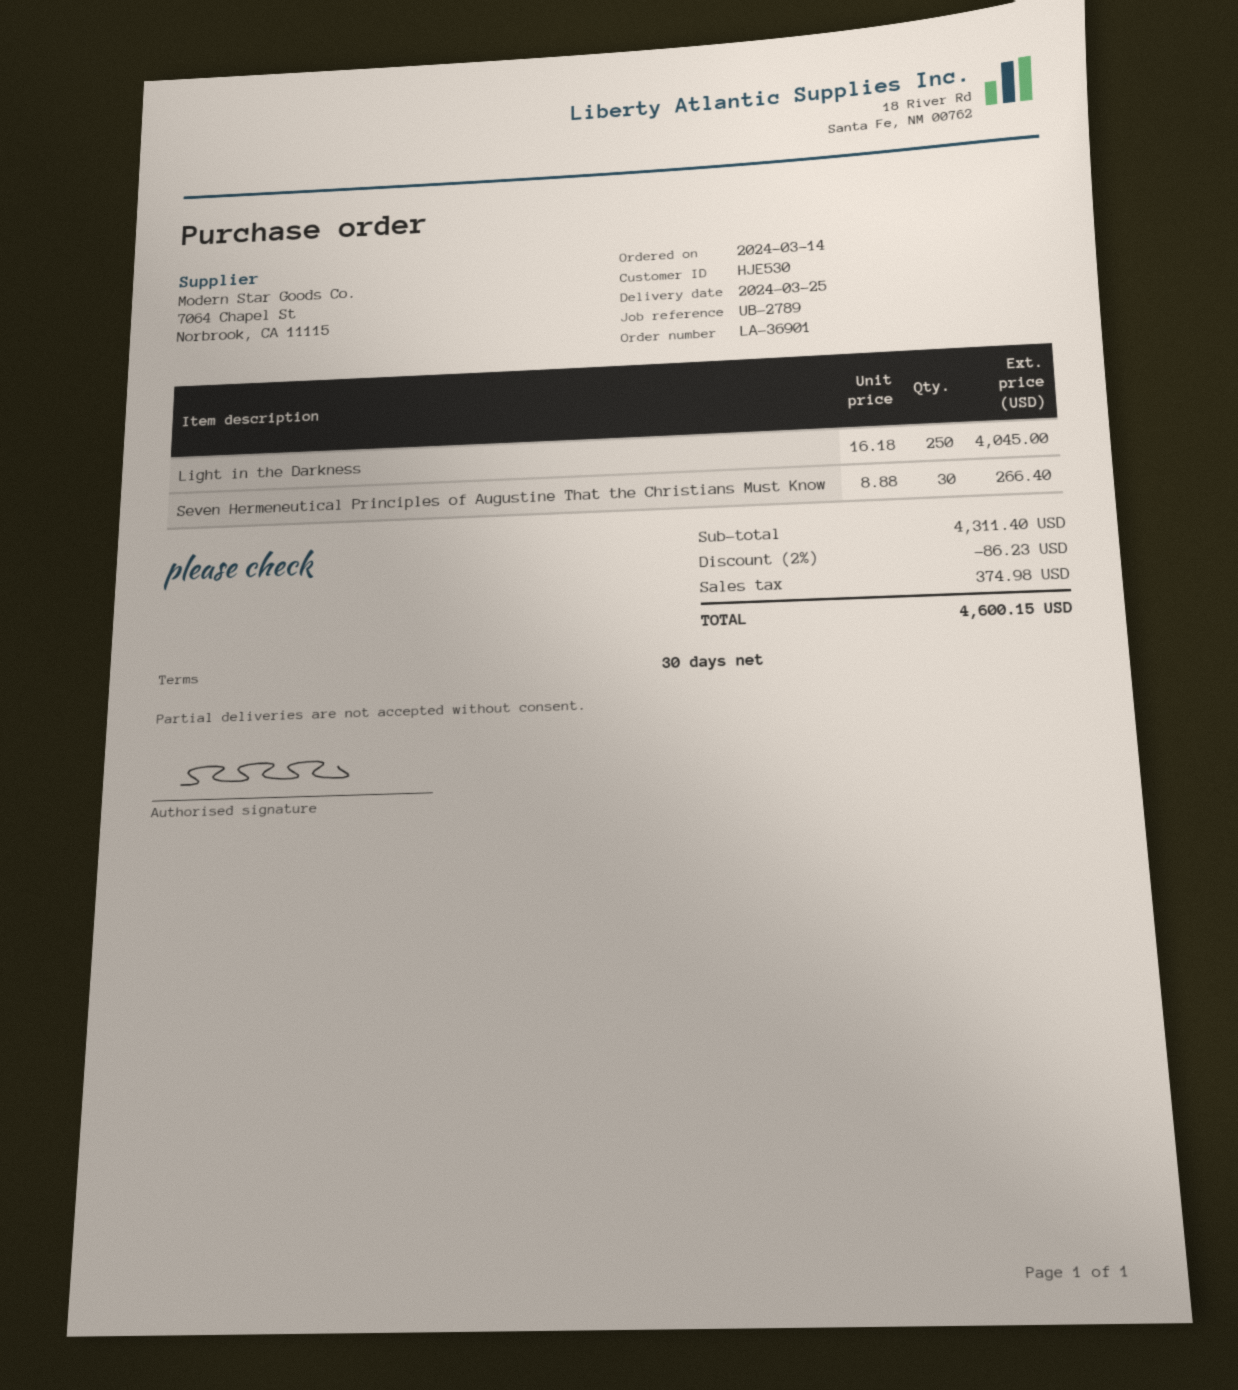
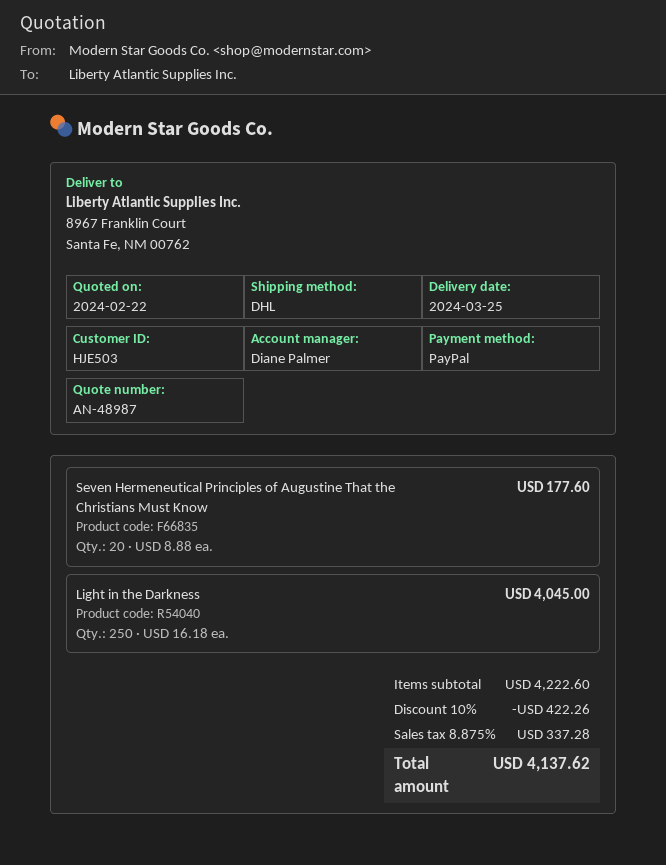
customer number: HJE530 -> HJE503
Seven Hermeneutical Principles of Augustine That the Christians Must Know: 30 x 8.88 = 266.40 -> 20 x 8.88 = 177.60
subtotal: 4311.40 -> 4222.60
discount: 2% = 86.23 -> 10% = 422.26
tax: 374.98 -> 337.28
total: 4600.15 -> 4137.62

